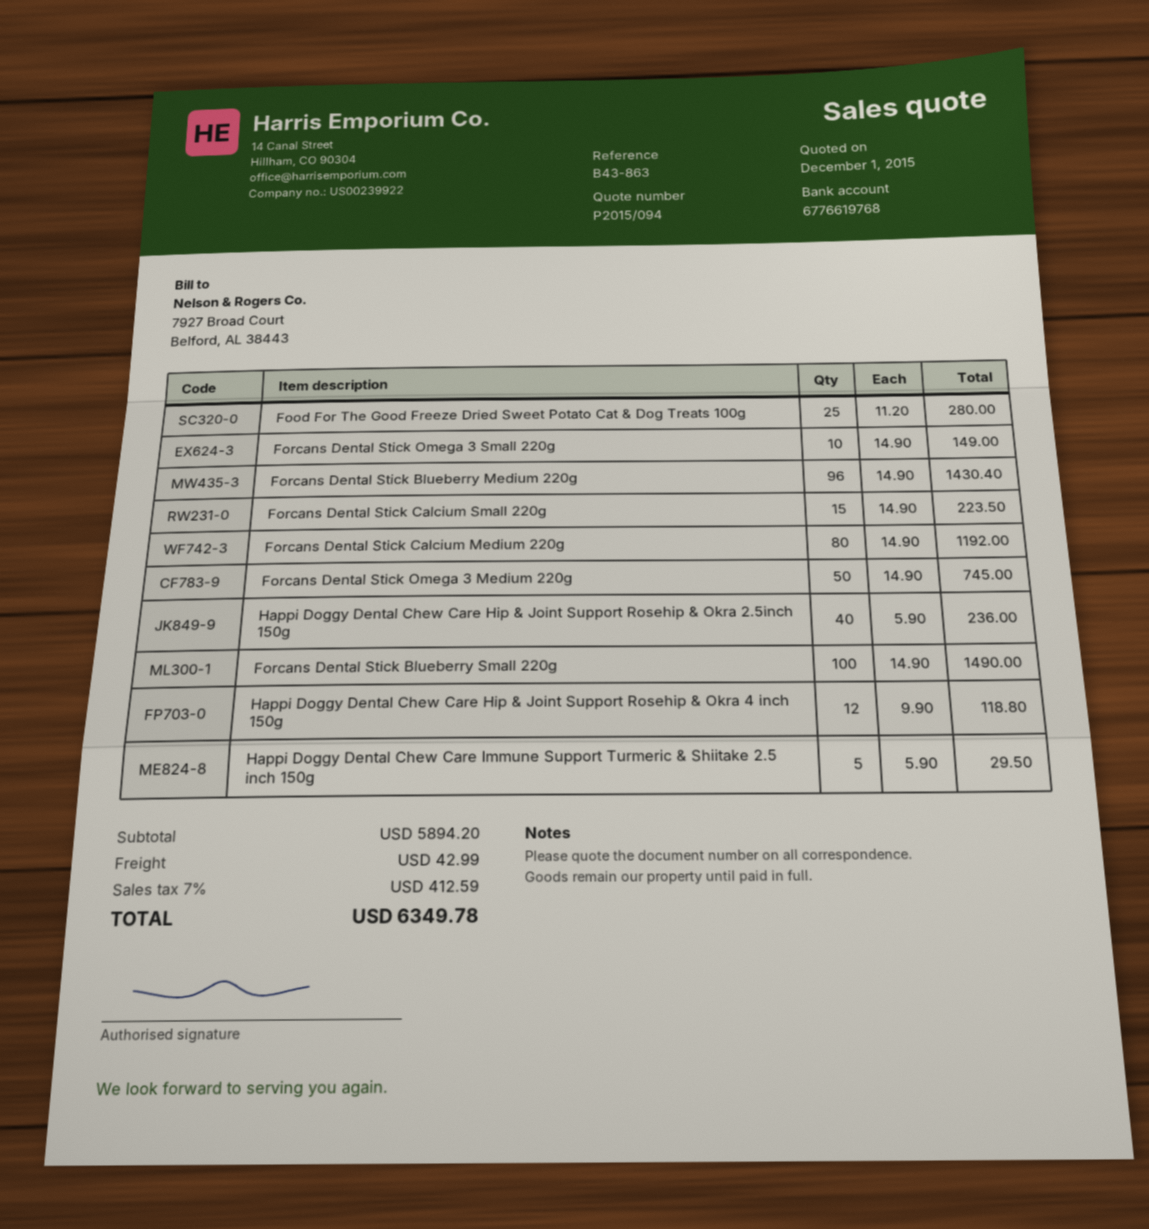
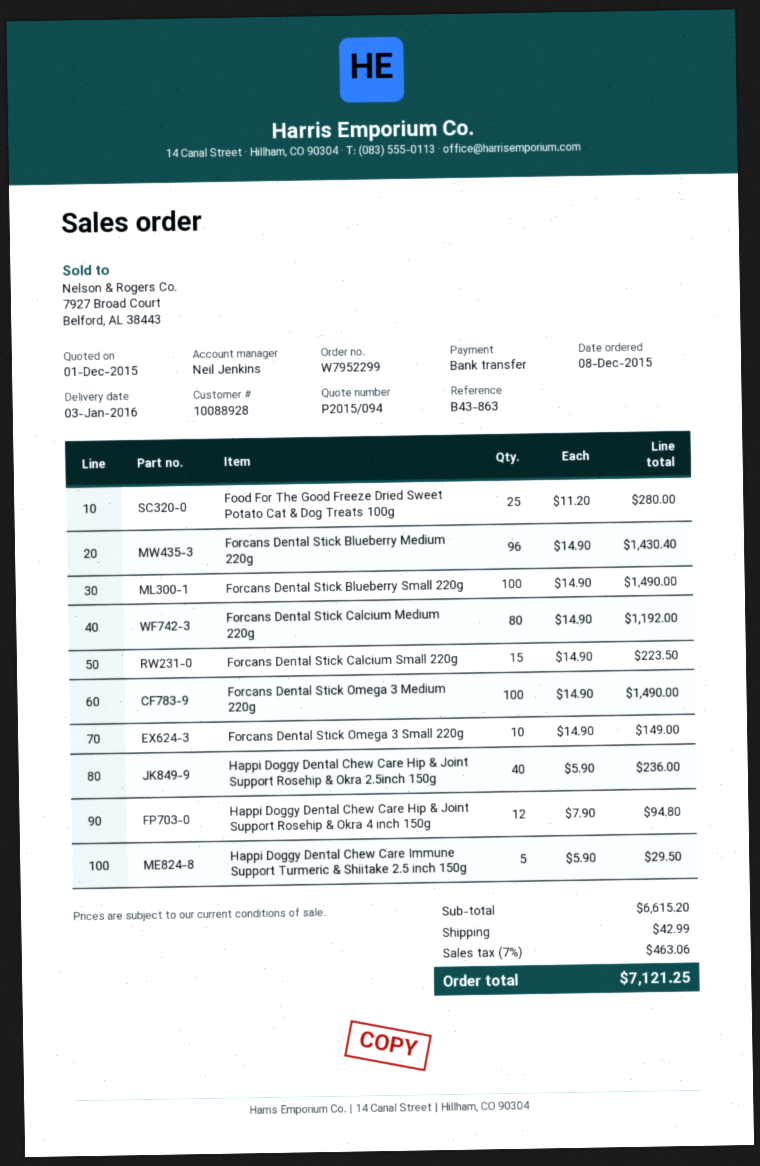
Forcans Dental Stick Omega 3 Medium 220g: 50 x 14.90 = 745.00 -> 100 x 14.90 = 1490.00
Happi Doggy Dental Chew Care Hip & Joint Support Rosehip & Okra 4 inch 150g: 12 x 9.90 = 118.80 -> 12 x 7.90 = 94.80
subtotal: 5894.20 -> 6615.20
tax: 7% = 412.59 -> 7% = 463.06
total: 6349.78 -> 7121.25

